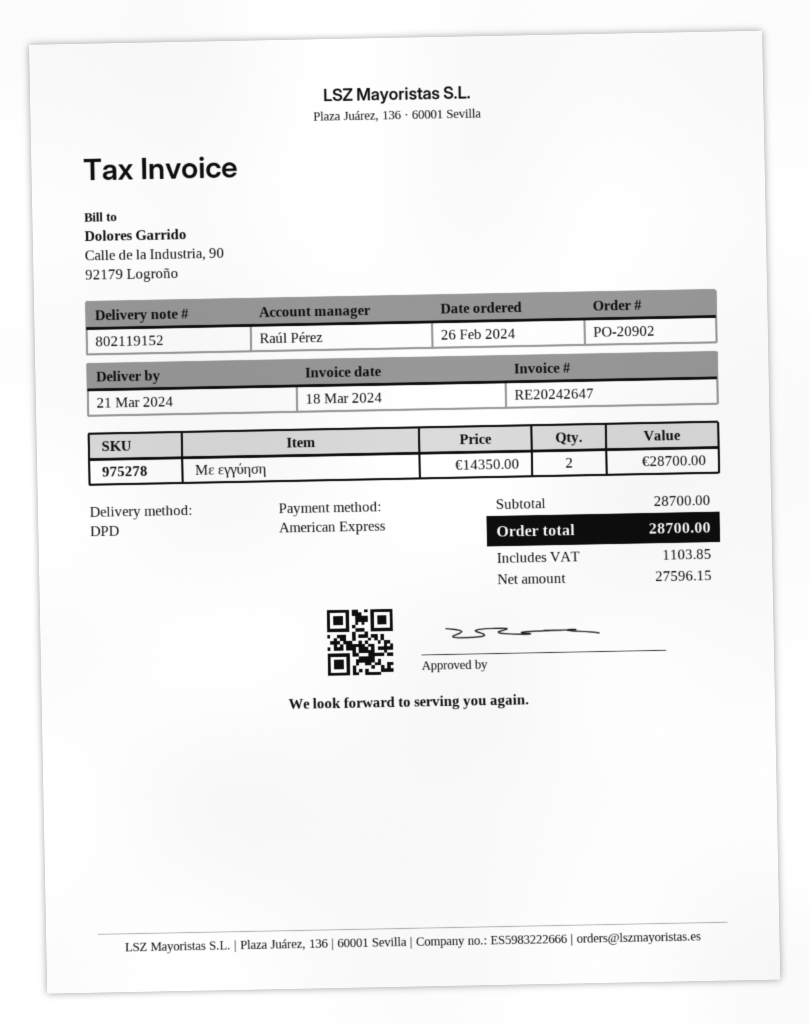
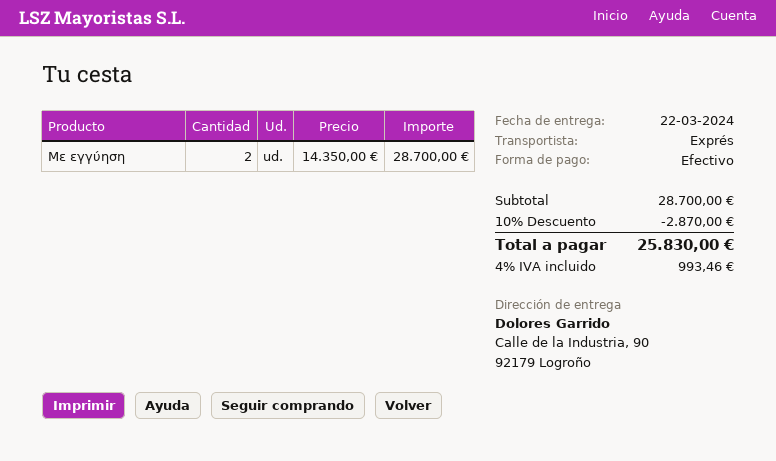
delivery date: 2024-03-21 -> 2024-03-22
payment method: American Express -> cash
shipping method: DPD -> express
discount: none -> 10% = 2870.00
tax: 1103.85 -> 993.46
total: 28700.00 -> 25830.00

